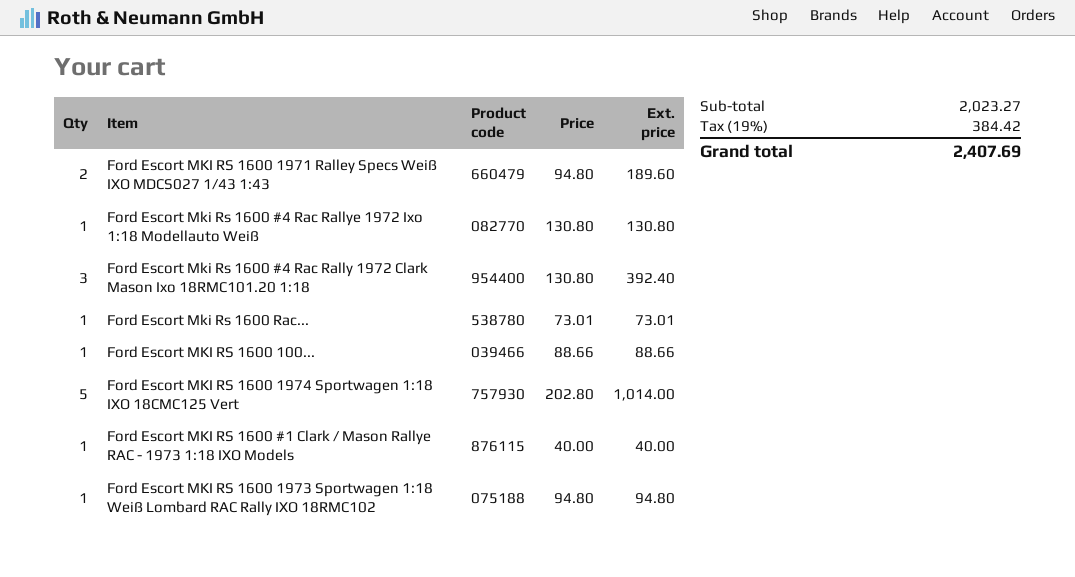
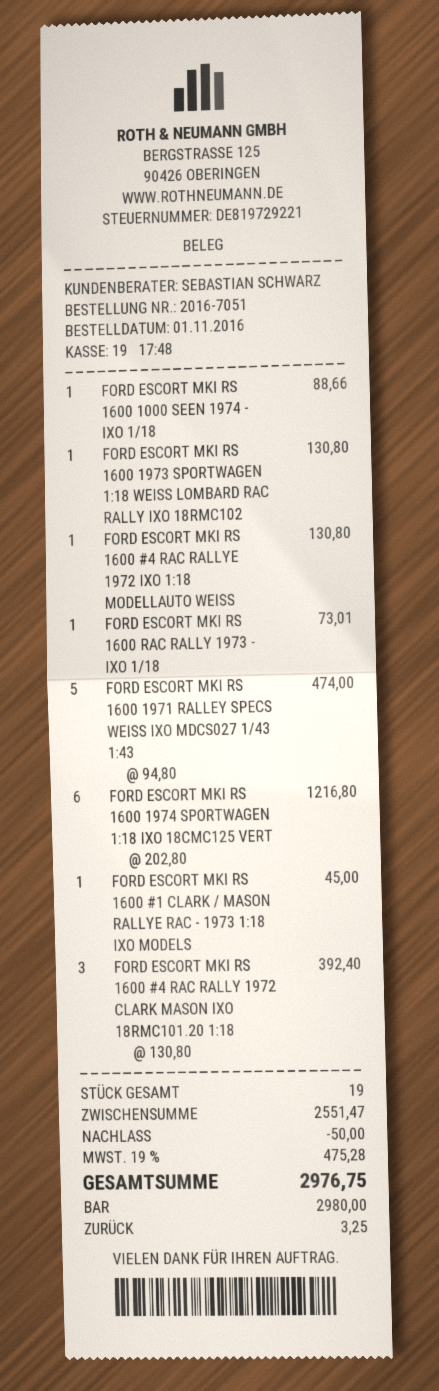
Ford Escort MKI RS 1600 1971 Ralley Specs Weiß IXO MDCS027 1/43 1:43: 2 x 94.80 = 189.60 -> 5 x 94.80 = 474.00
Ford Escort MKI RS 1600 1974 Sportwagen 1:18 IXO 18CMC125 Vert: 5 x 202.80 = 1014.00 -> 6 x 202.80 = 1216.80
Ford Escort MKI RS 1600 #1 Clark / Mason Rallye RAC - 1973 1:18 IXO Models: 1 x 40.00 = 40.00 -> 1 x 45.00 = 45.00
Ford Escort MKI RS 1600 1973 Sportwagen 1:18 Weiß Lombard RAC Rally IXO 18RMC102: 1 x 94.80 = 94.80 -> 1 x 130.80 = 130.80
subtotal: 2023.27 -> 2551.47
discount: none -> 50.00
tax: 19% = 384.42 -> 19% = 475.28
total: 2407.69 -> 2976.75

